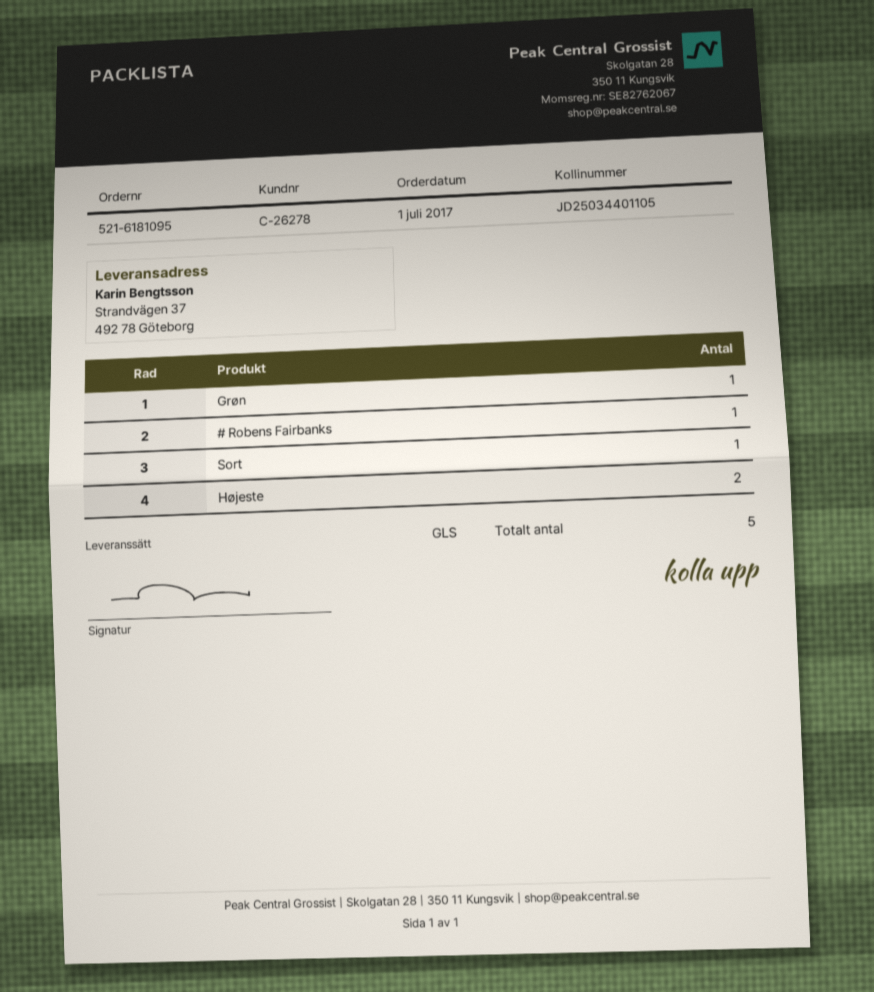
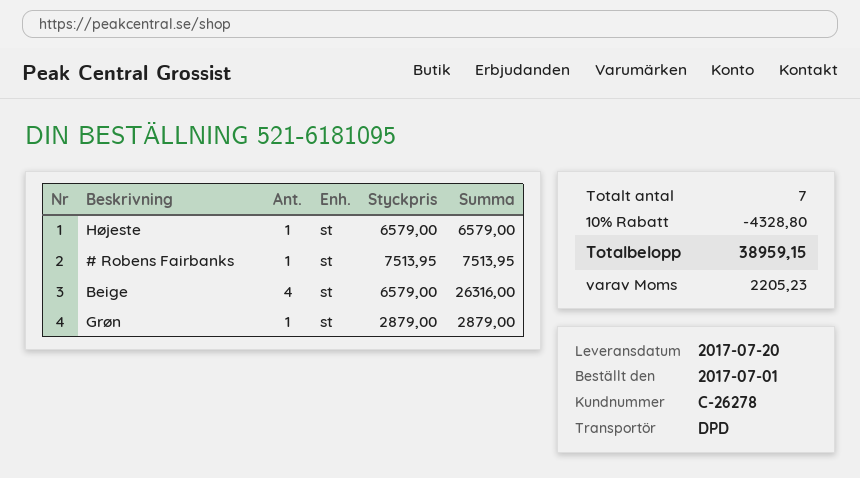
shipping method: GLS -> DPD
Sort: 1 -> none
Højeste: 2 -> 1
Beige: none -> 4
total quantity: 5 -> 7

